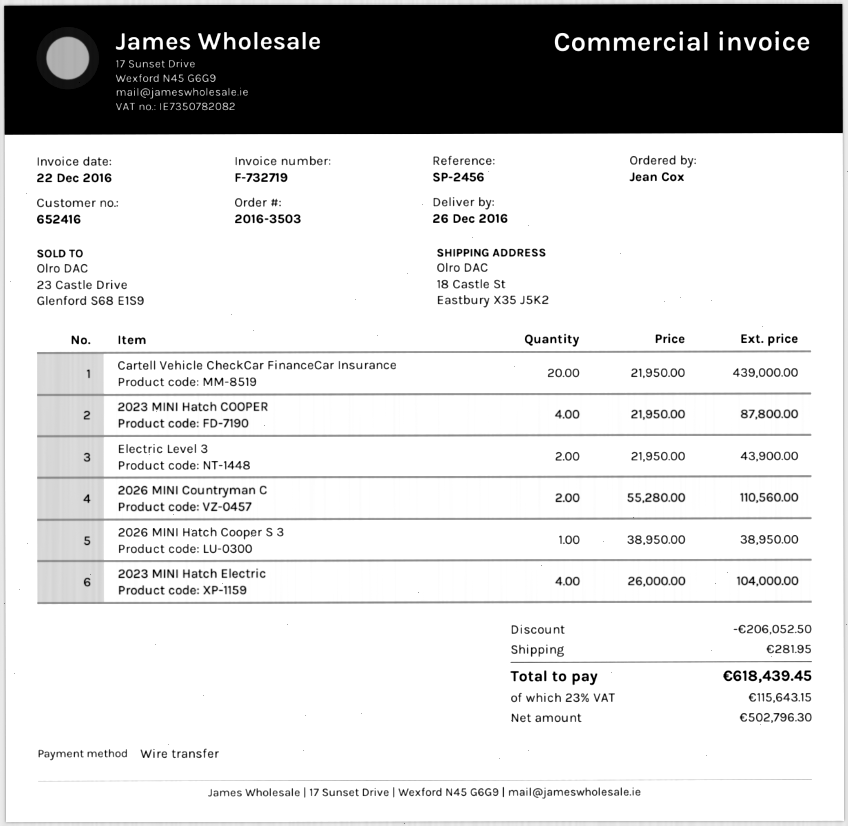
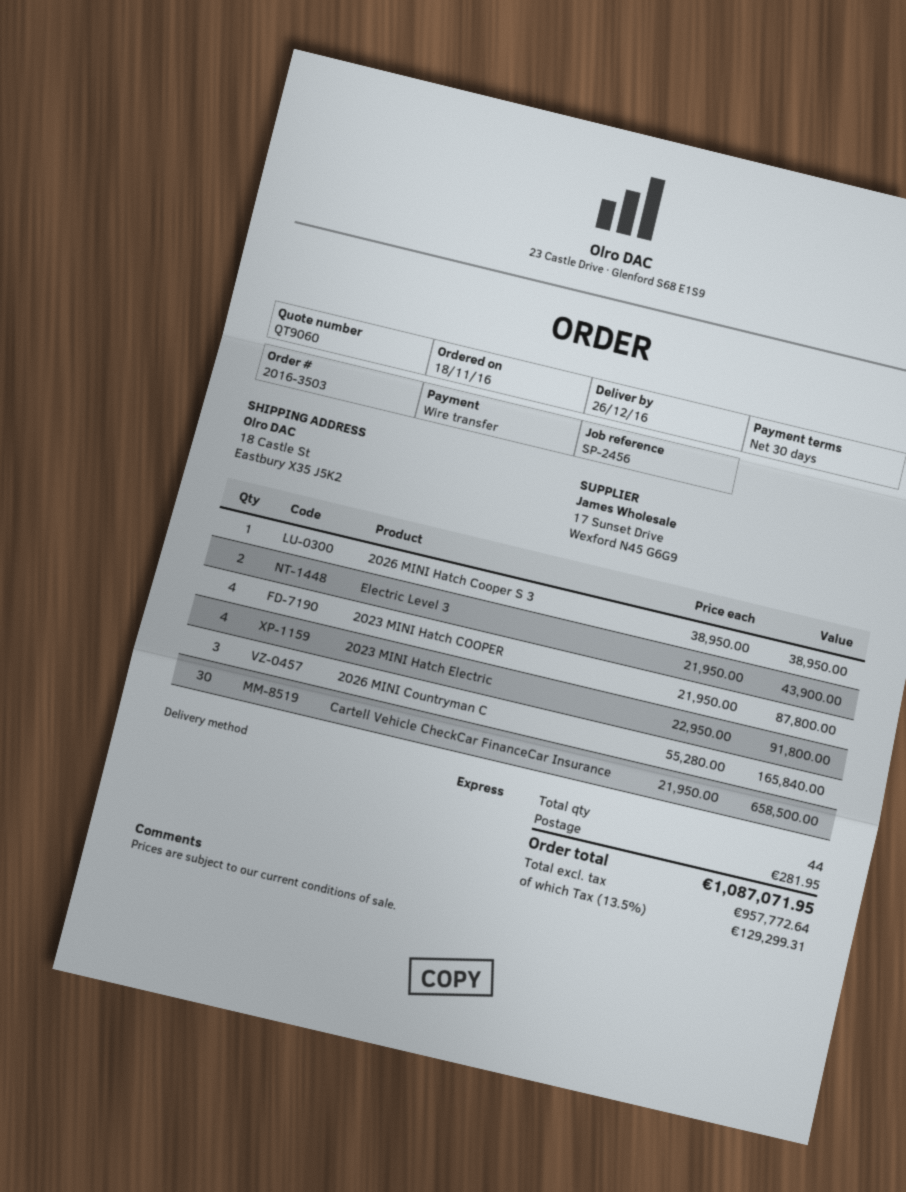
Cartell Vehicle CheckCar FinanceCar Insurance: 20 x 21950.00 = 439000.00 -> 30 x 21950.00 = 658500.00
2026 MINI Countryman C: 2 x 55280.00 = 110560.00 -> 3 x 55280.00 = 165840.00
2023 MINI Hatch Electric: 4 x 26000.00 = 104000.00 -> 4 x 22950.00 = 91800.00
discount: 206052.50 -> none
net: 502796.30 -> 957772.64
tax: 23% = 115643.15 -> 13.5% = 129299.31
total: 618439.45 -> 1087071.95

